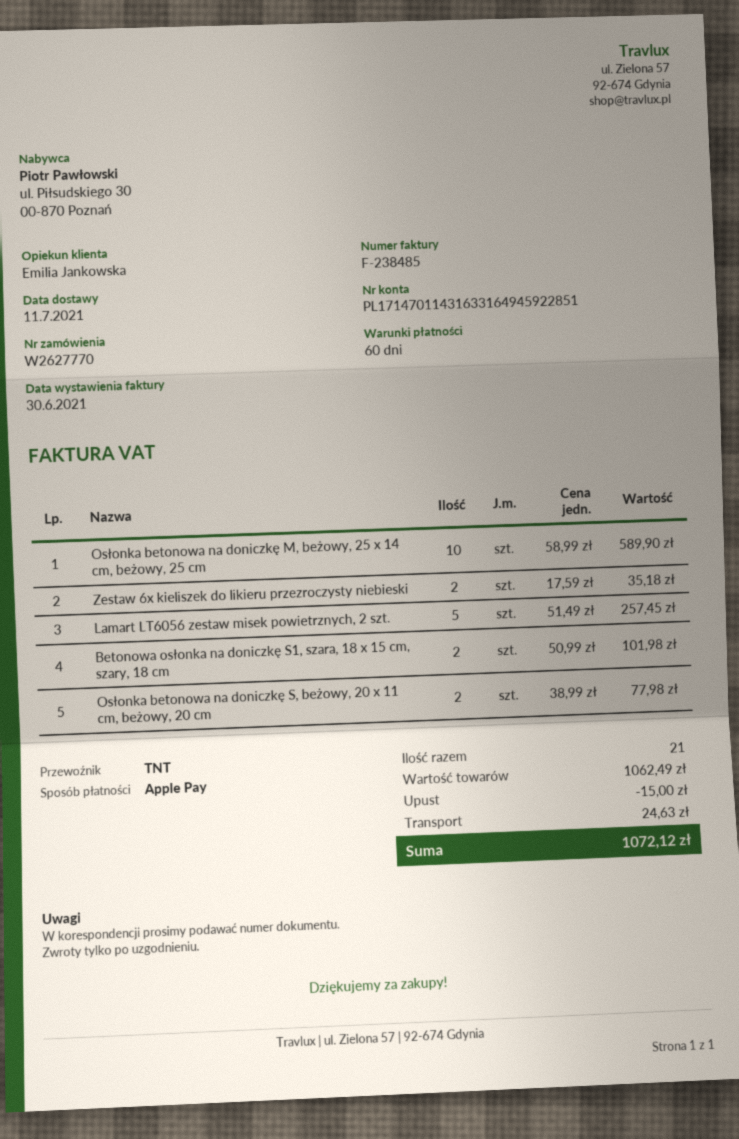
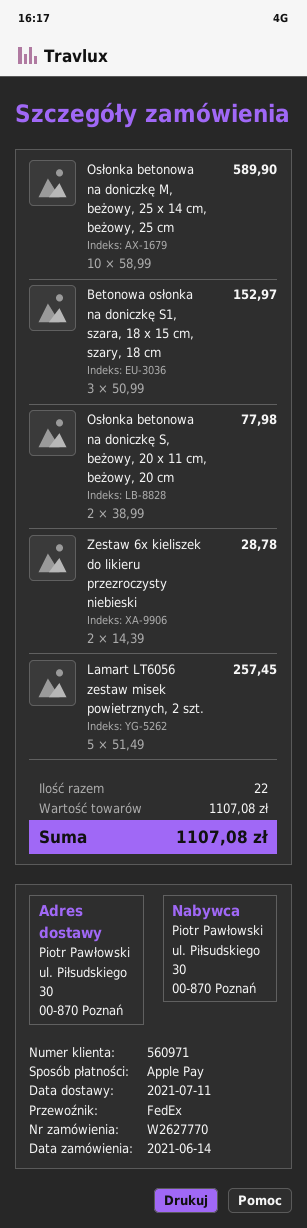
shipping method: TNT -> FedEx
Zestaw 6x kieliszek do likieru przezroczysty niebieski: 2 x 17.59 = 35.18 -> 2 x 14.39 = 28.78
Betonowa osłonka na doniczkę S1, szara, 18 x 15 cm, szary, 18 cm: 2 x 50.99 = 101.98 -> 3 x 50.99 = 152.97
total quantity: 21 -> 22
subtotal: 1062.49 -> 1107.08
discount: 15.00 -> none
shipping: 24.63 -> none
total: 1072.12 -> 1107.08

